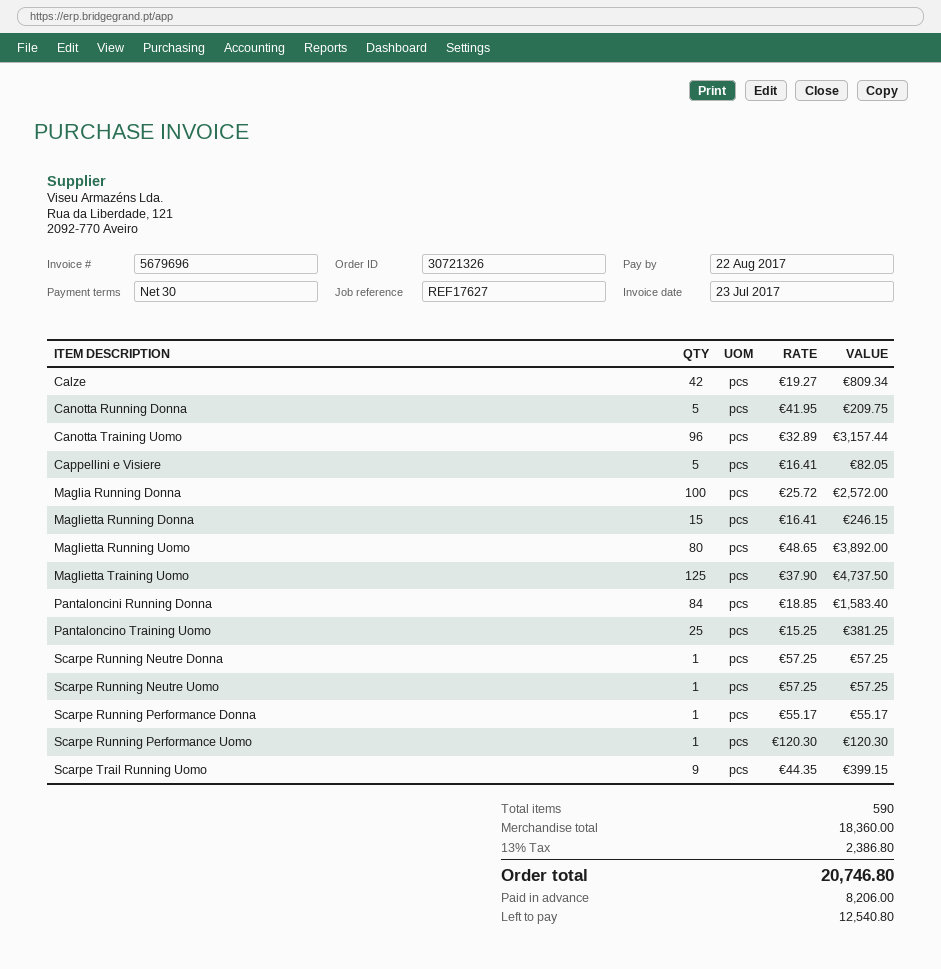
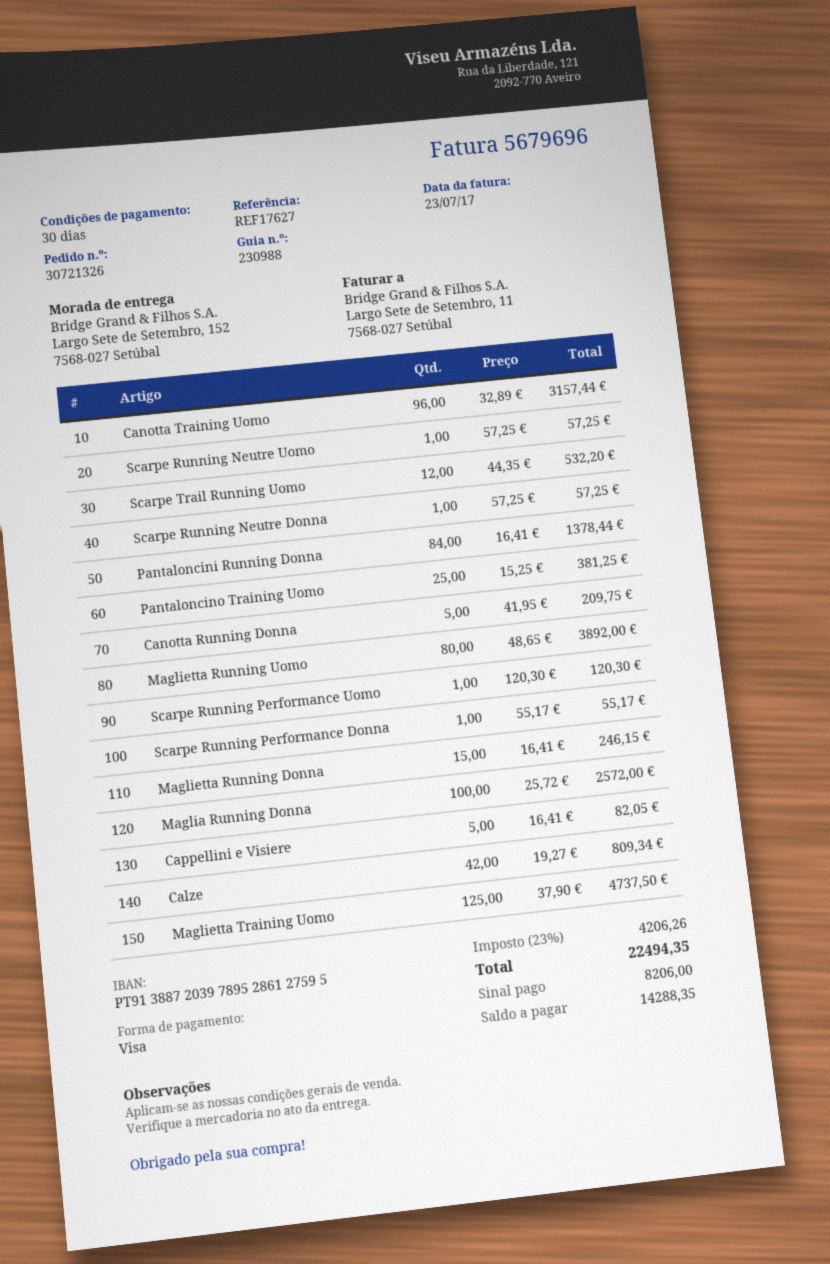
Pantaloncini Running Donna: 84 x 18.85 = 1583.40 -> 84 x 16.41 = 1378.44
Scarpe Trail Running Uomo: 9 x 44.35 = 399.15 -> 12 x 44.35 = 532.20
tax: 13% = 2386.80 -> 23% = 4206.26
total: 20746.80 -> 22494.35
balance: 12540.80 -> 14288.35

